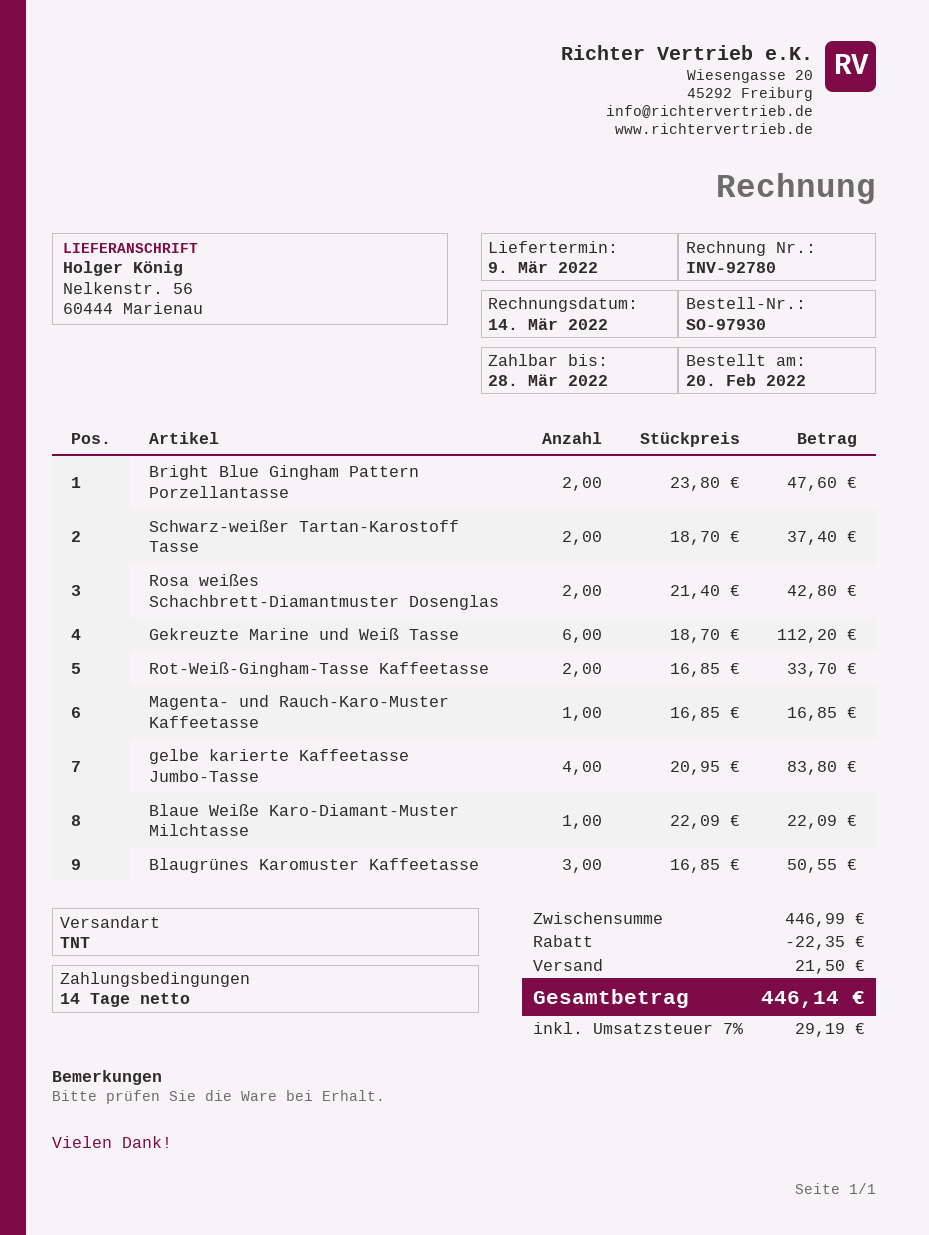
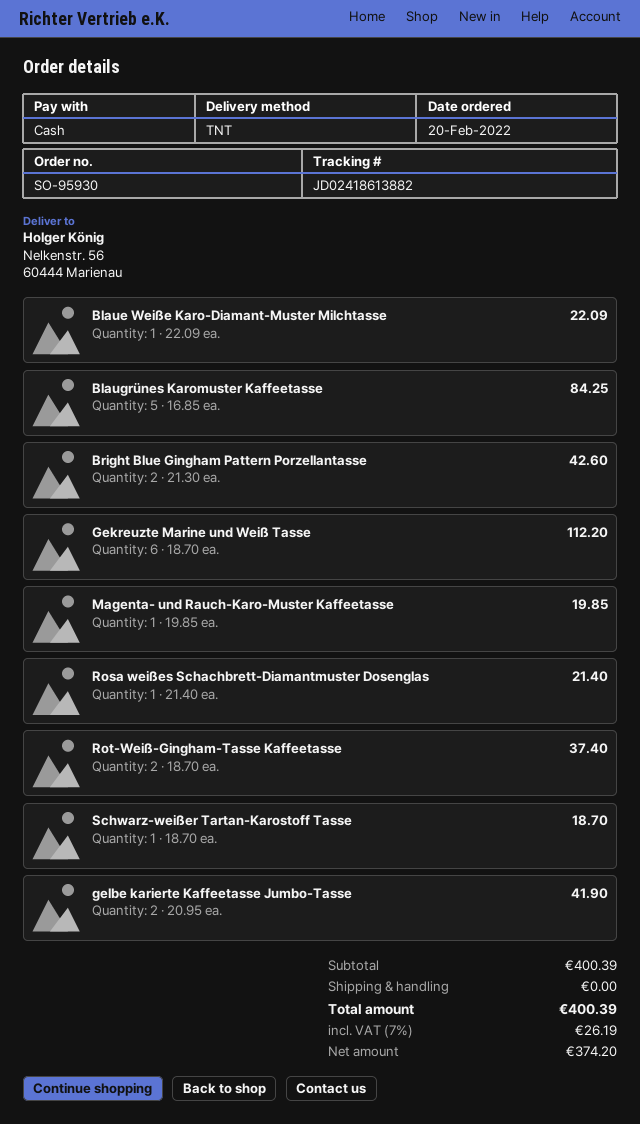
order number: SO-97930 -> SO-95930
Bright Blue Gingham Pattern Porzellantasse: 2 x 23.80 = 47.60 -> 2 x 21.30 = 42.60
Schwarz-weißer Tartan-Karostoff Tasse: 2 x 18.70 = 37.40 -> 1 x 18.70 = 18.70
Rosa weißes Schachbrett-Diamantmuster Dosenglas: 2 x 21.40 = 42.80 -> 1 x 21.40 = 21.40
Rot-Weiß-Gingham-Tasse Kaffeetasse: 2 x 16.85 = 33.70 -> 2 x 18.70 = 37.40
Magenta- und Rauch-Karo-Muster Kaffeetasse: 1 x 16.85 = 16.85 -> 1 x 19.85 = 19.85
gelbe karierte Kaffeetasse Jumbo-Tasse: 4 x 20.95 = 83.80 -> 2 x 20.95 = 41.90
Blaugrünes Karomuster Kaffeetasse: 3 x 16.85 = 50.55 -> 5 x 16.85 = 84.25
subtotal: 446.99 -> 400.39
discount: 22.35 -> none
shipping: 21.50 -> 0.00
tax: 7% = 29.19 -> 7% = 26.19
total: 446.14 -> 400.39

